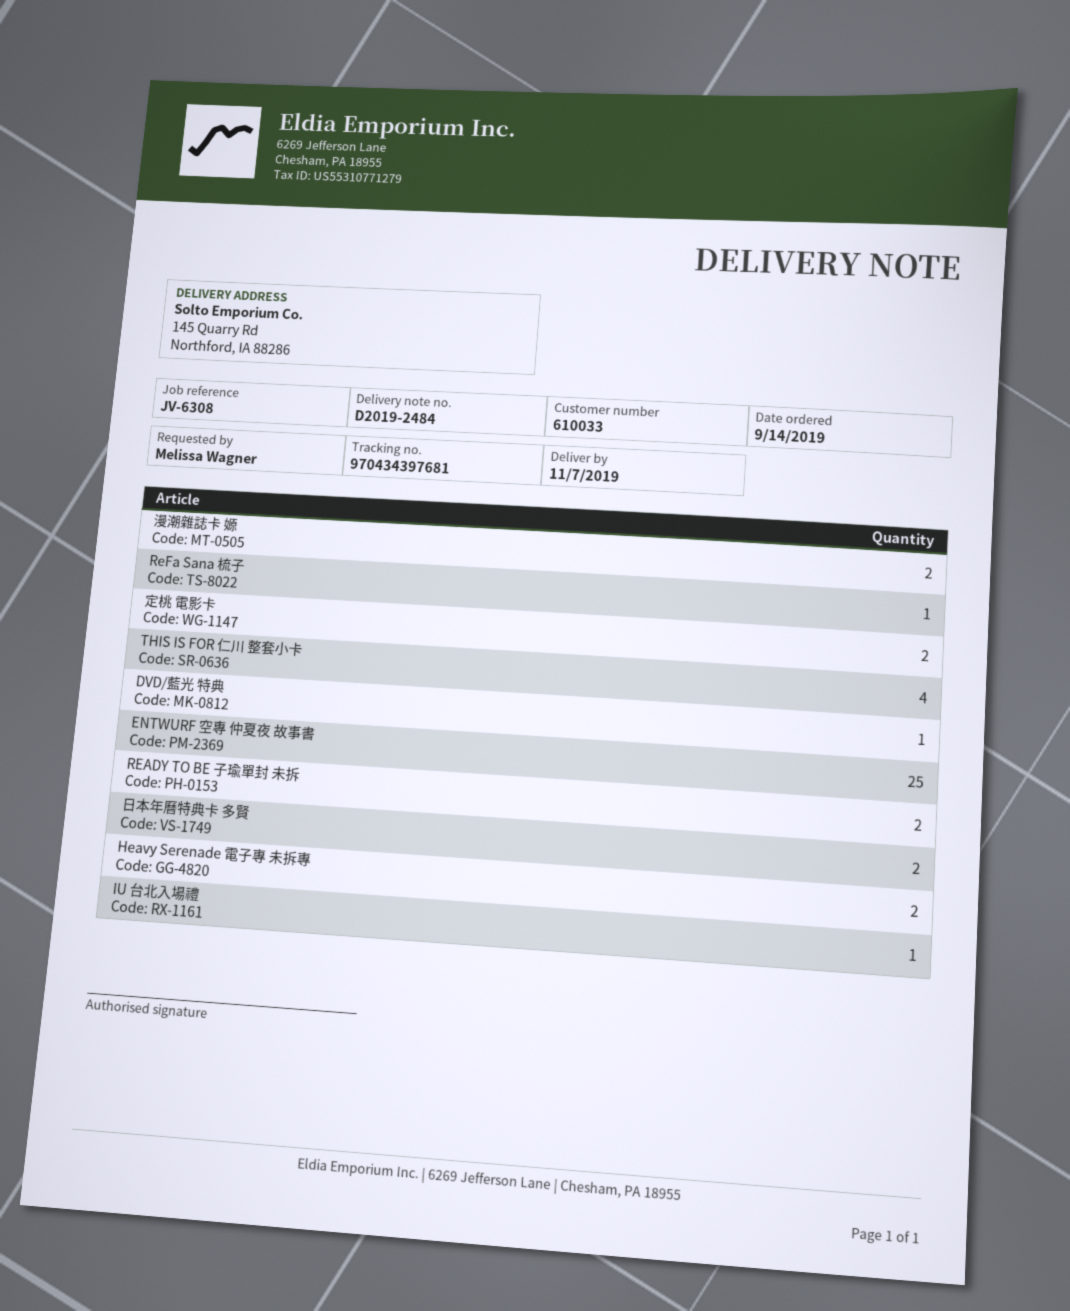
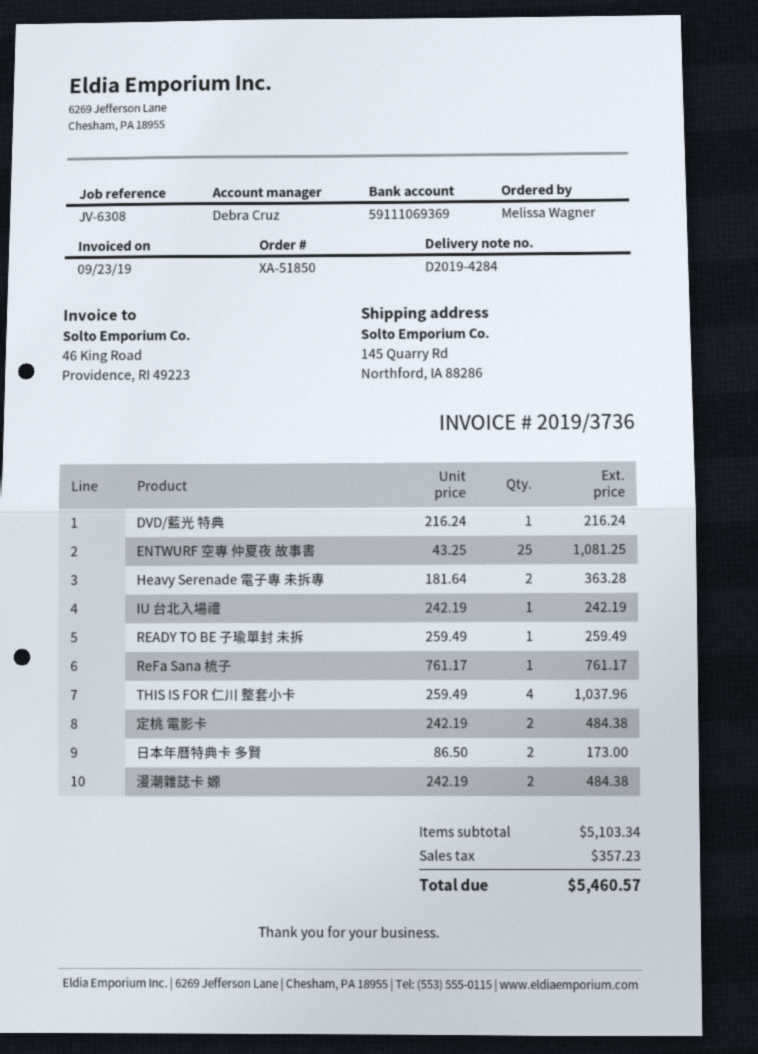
delivery note number: D2019-2484 -> D2019-4284
READY TO BE 子瑜單封 未拆: 2 -> 1

